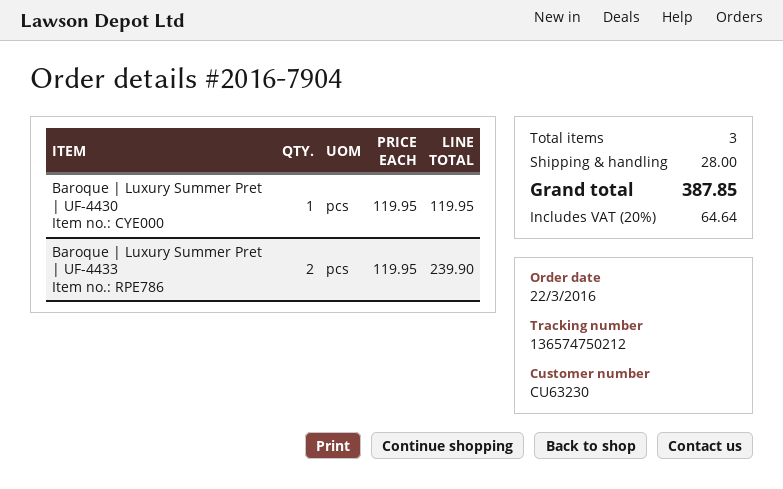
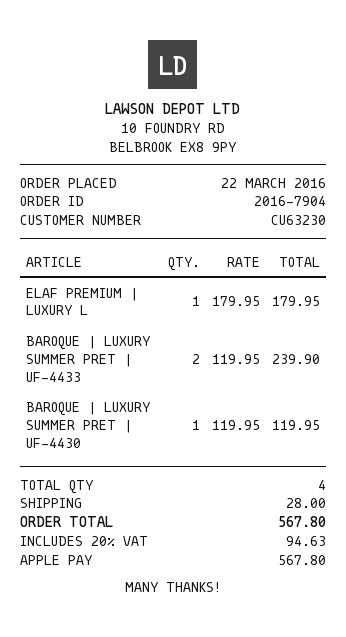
ELAF PREMIUM | LUXURY L: none -> 1 x 179.95 = 179.95
total quantity: 3 -> 4
tax: 20% = 64.64 -> 20% = 94.63
total: 387.85 -> 567.80

